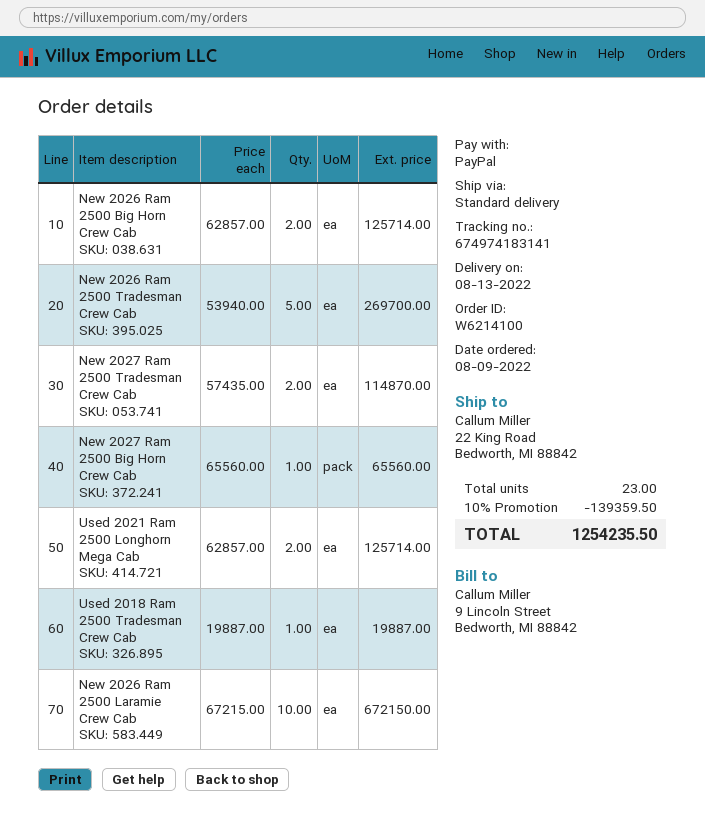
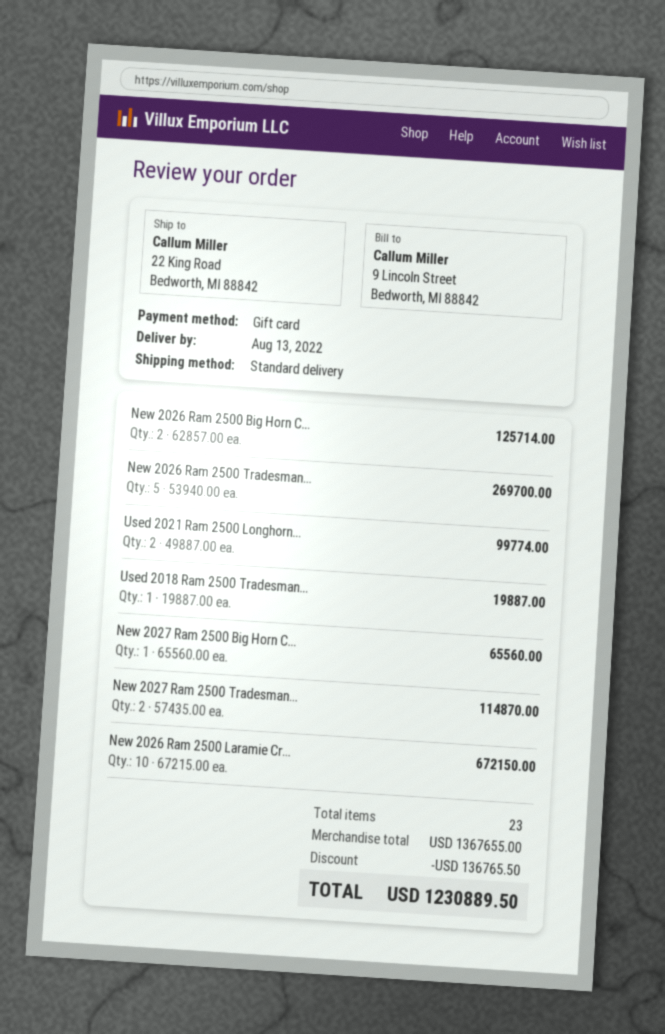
payment method: PayPal -> gift card
Used 2021 Ram 2500 Longhorn Mega Cab: 2 x 62857.00 = 125714.00 -> 2 x 49887.00 = 99774.00
discount: 139359.50 -> 136765.50
total: 1254235.50 -> 1230889.50

